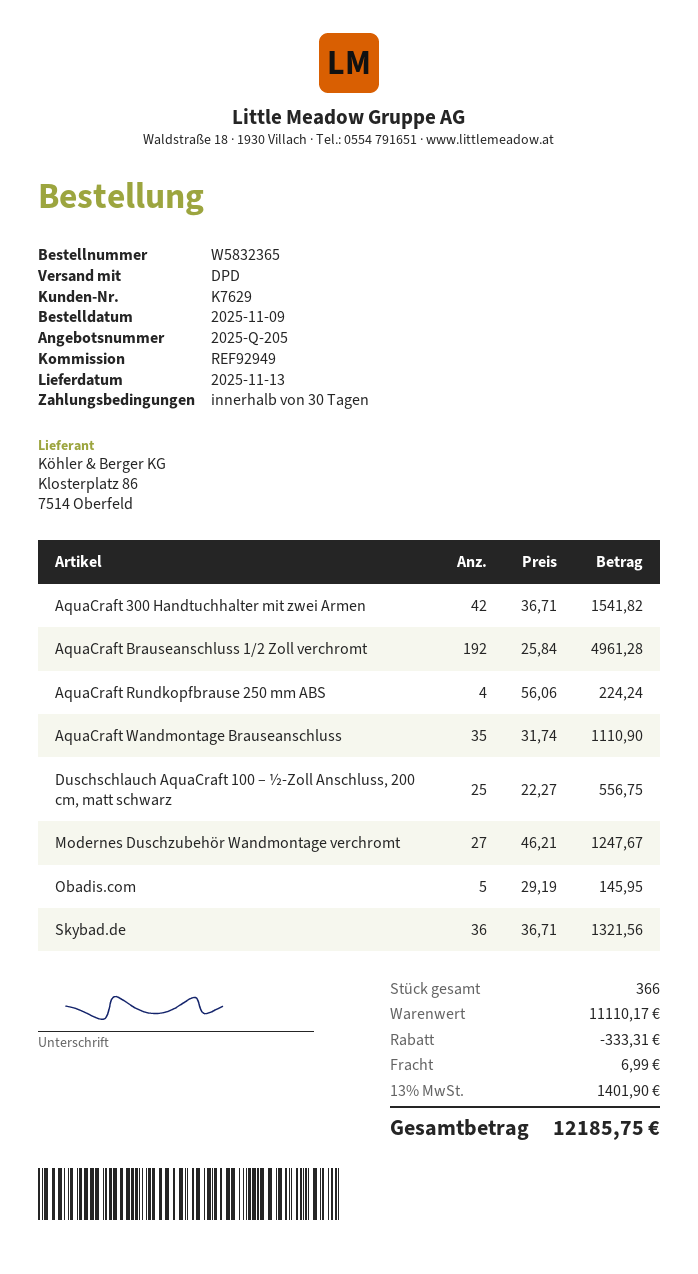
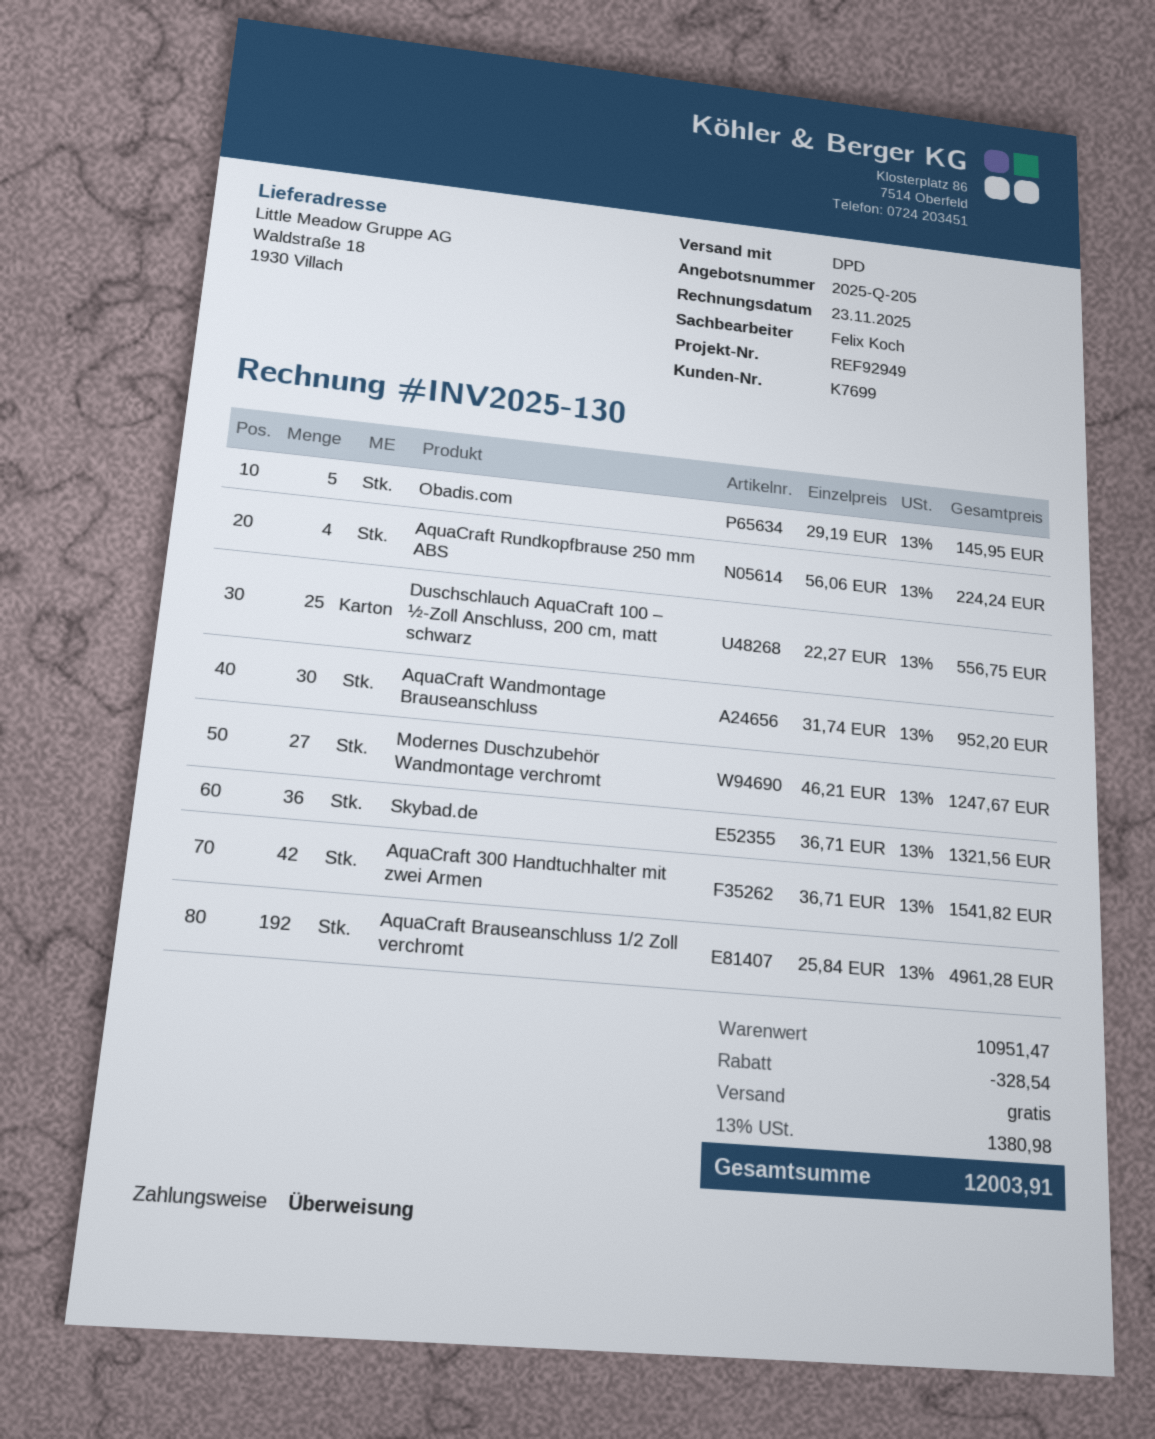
customer number: K7629 -> K7699
AquaCraft Wandmontage Brauseanschluss: 35 x 31.74 = 1110.90 -> 30 x 31.74 = 952.20
subtotal: 11110.17 -> 10951.47
discount: 333.31 -> 328.54
shipping: 6.99 -> 0.00
tax: 13% = 1401.90 -> 13% = 1380.98
total: 12185.75 -> 12003.91

